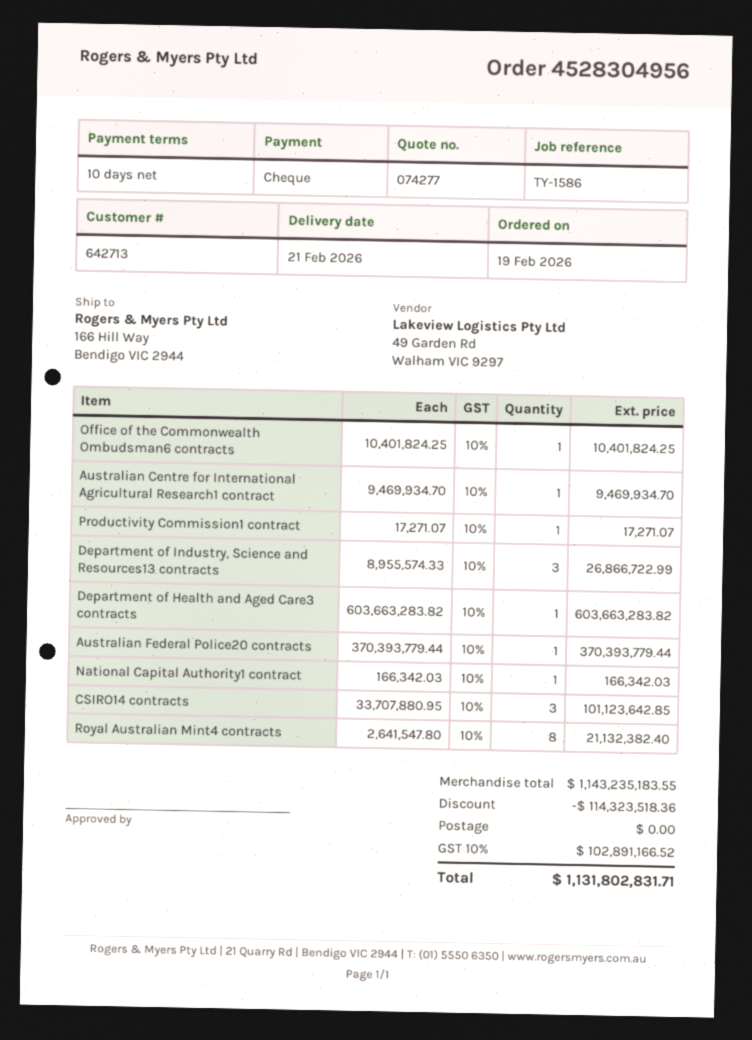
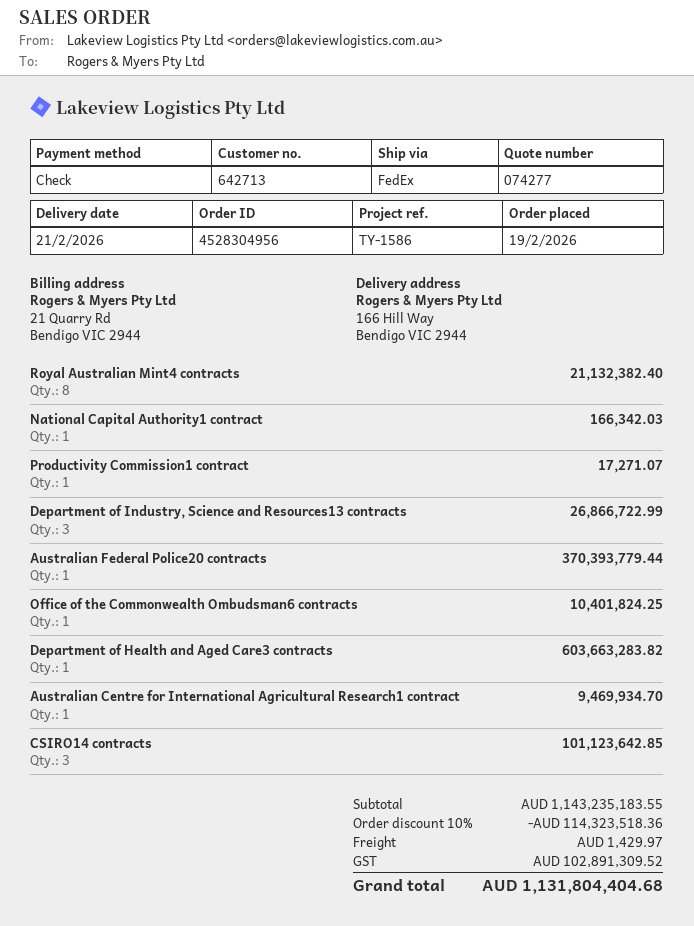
shipping: 0.00 -> 1429.97
tax: 102891166.52 -> 102891309.52
total: 1131802831.71 -> 1131804404.68

